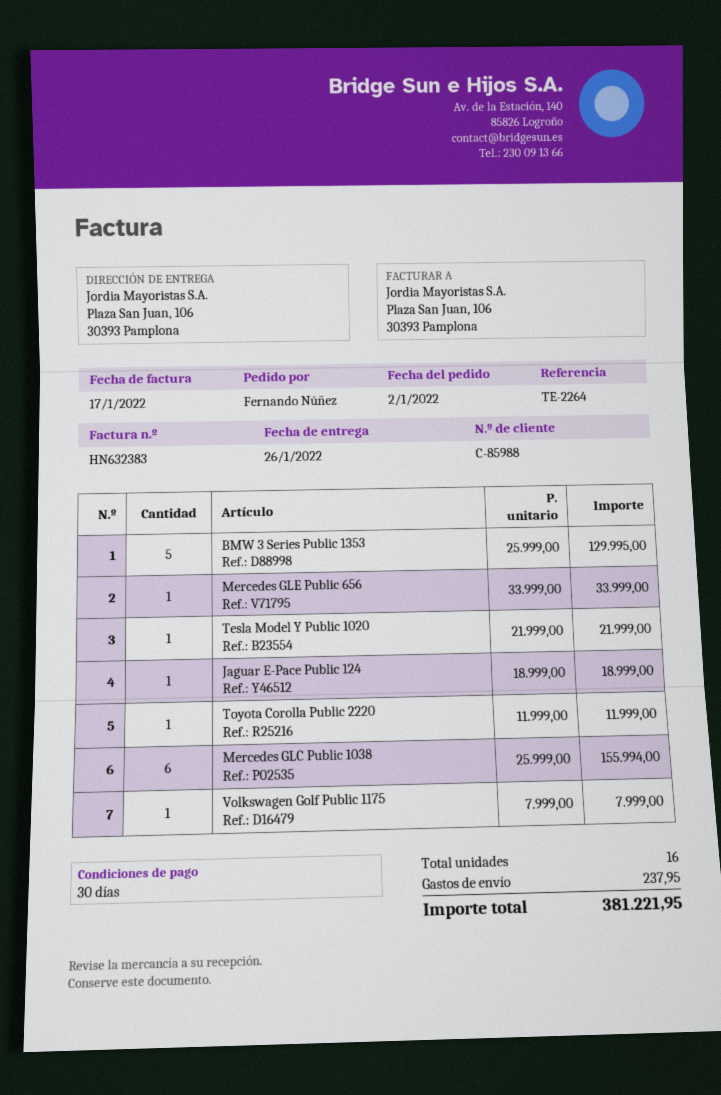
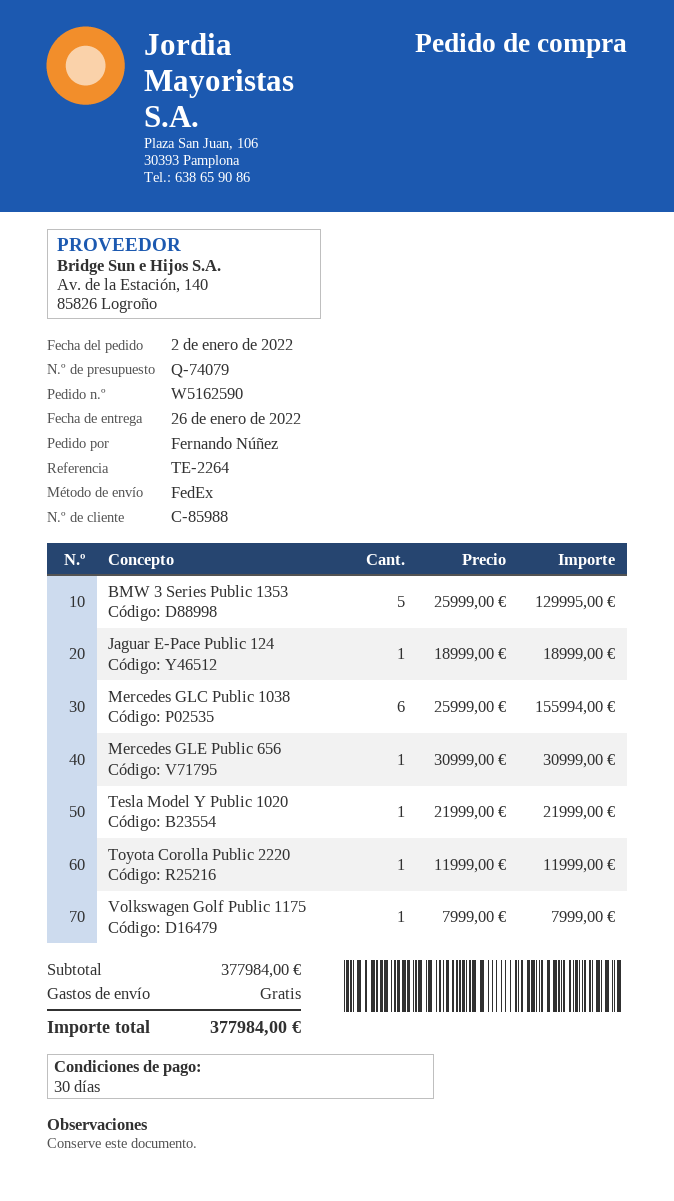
Mercedes GLE Public 656: 1 x 33999.00 = 33999.00 -> 1 x 30999.00 = 30999.00
shipping: 237.95 -> 0.00
total: 381221.95 -> 377984.00

